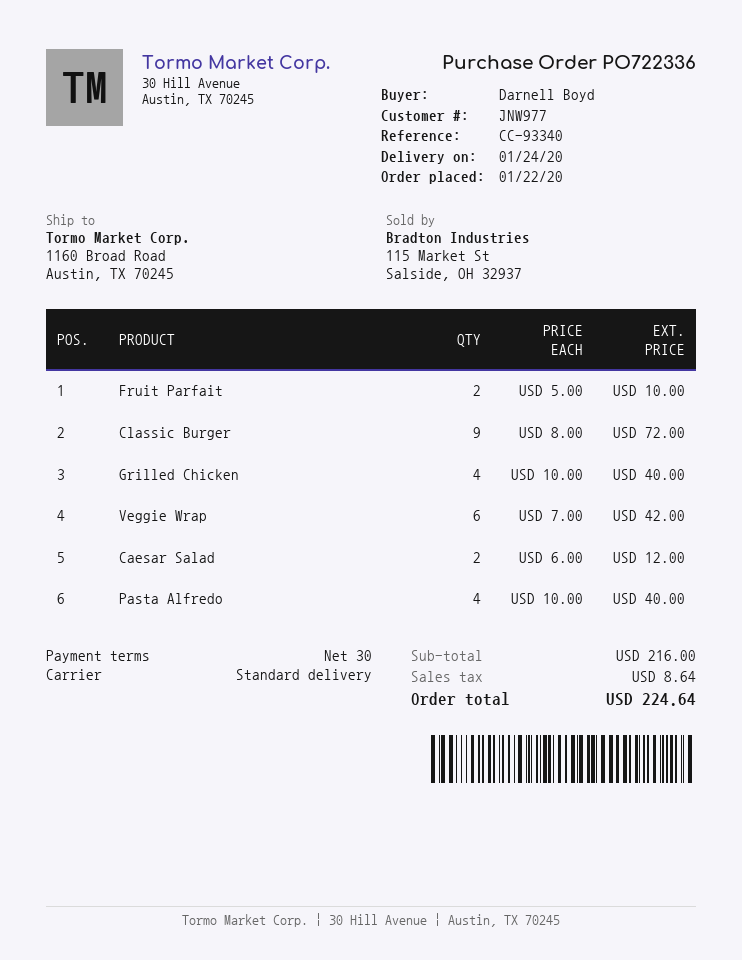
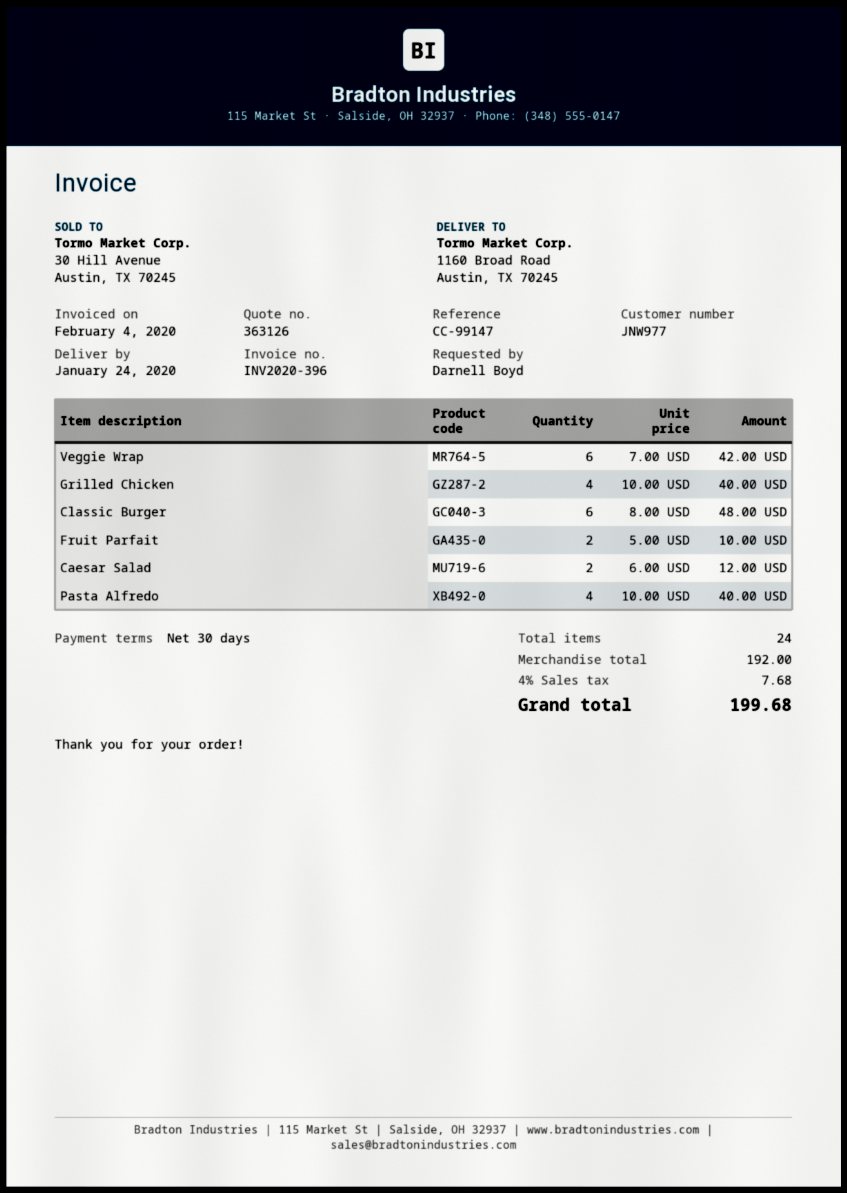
reference: CC-93340 -> CC-99147
Classic Burger: 9 x 8.00 = 72.00 -> 6 x 8.00 = 48.00
subtotal: 216.00 -> 192.00
tax: 8.64 -> 7.68
total: 224.64 -> 199.68

